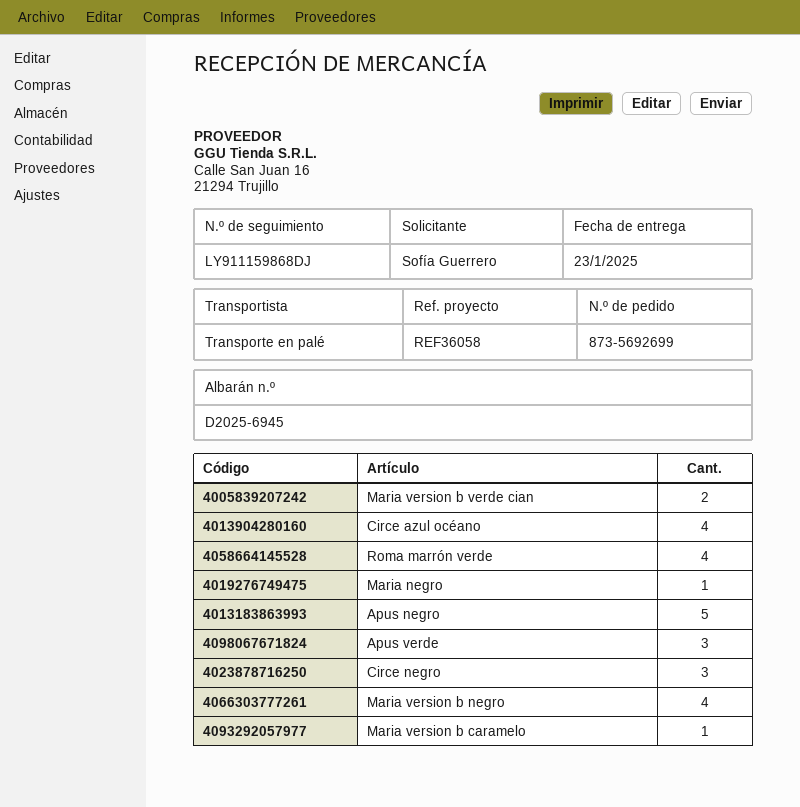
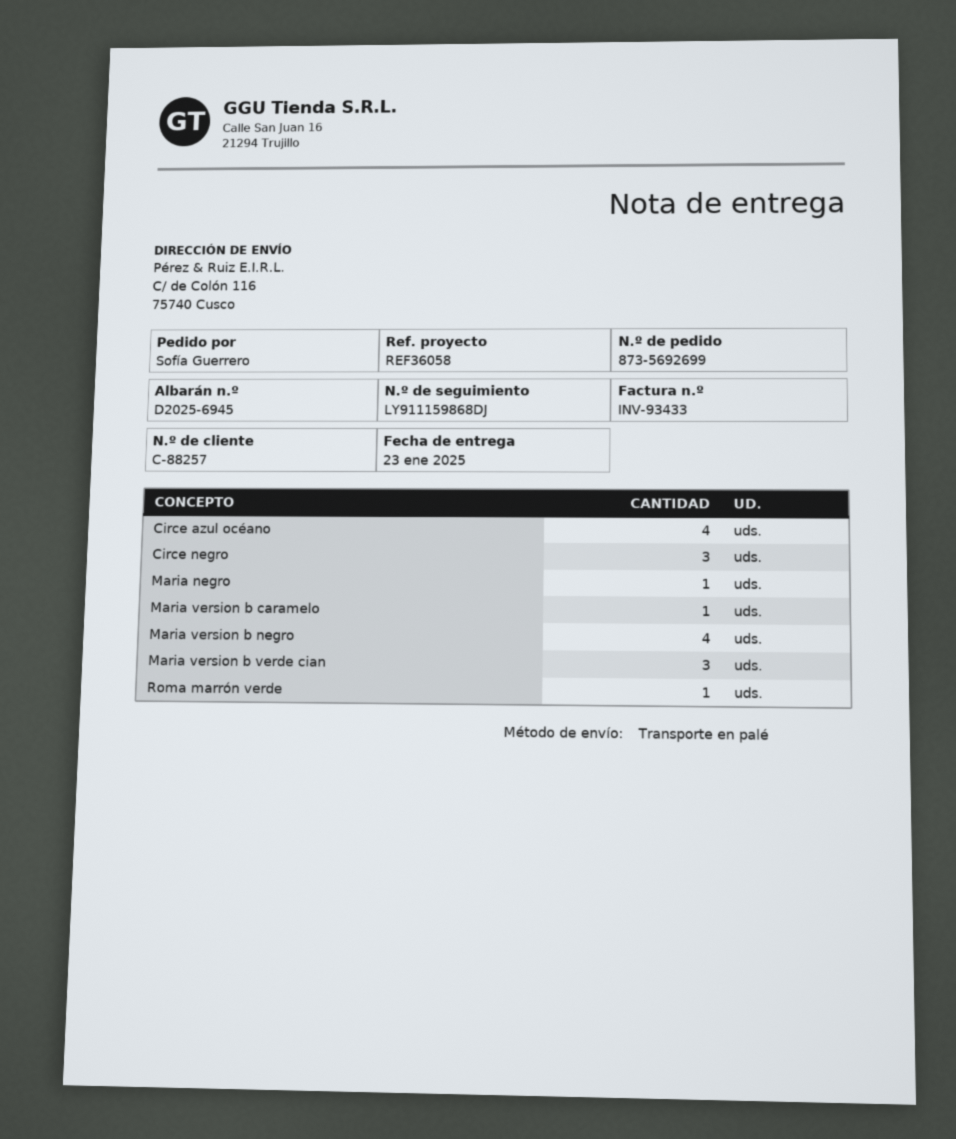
Maria version b verde cian: 2 -> 3
Roma marrón verde: 4 -> 1
Apus negro: 5 -> none
Apus verde: 3 -> none

